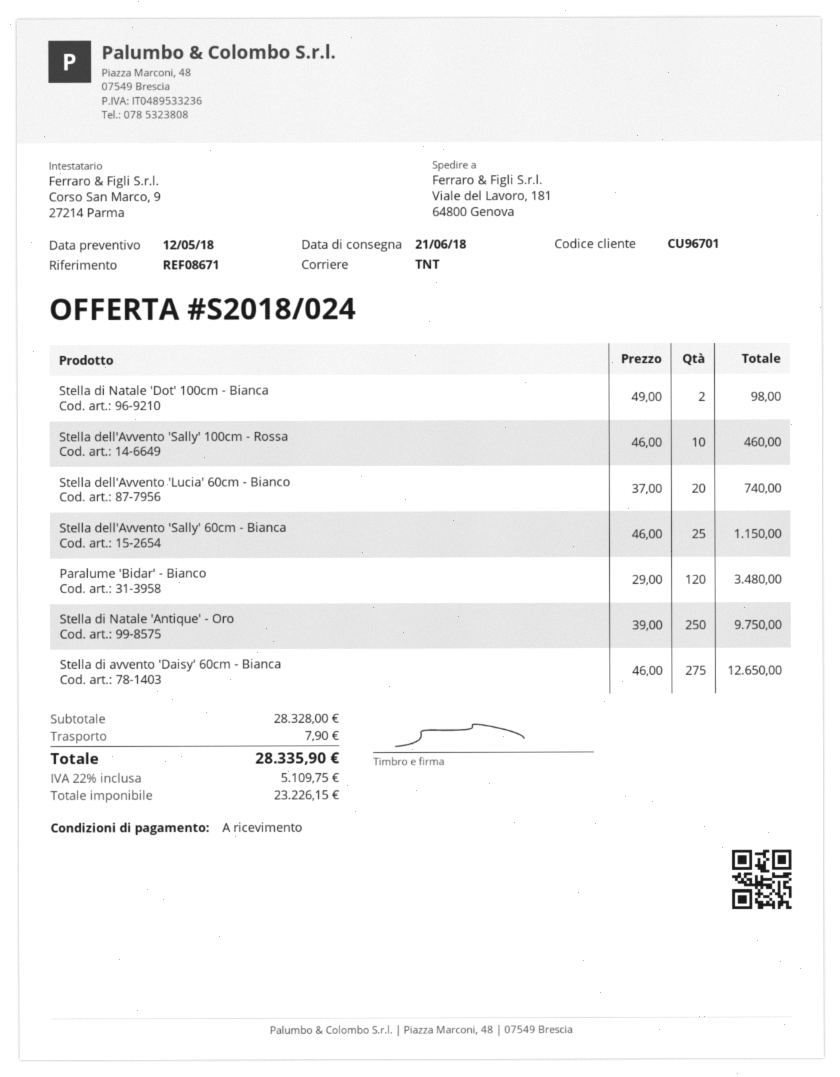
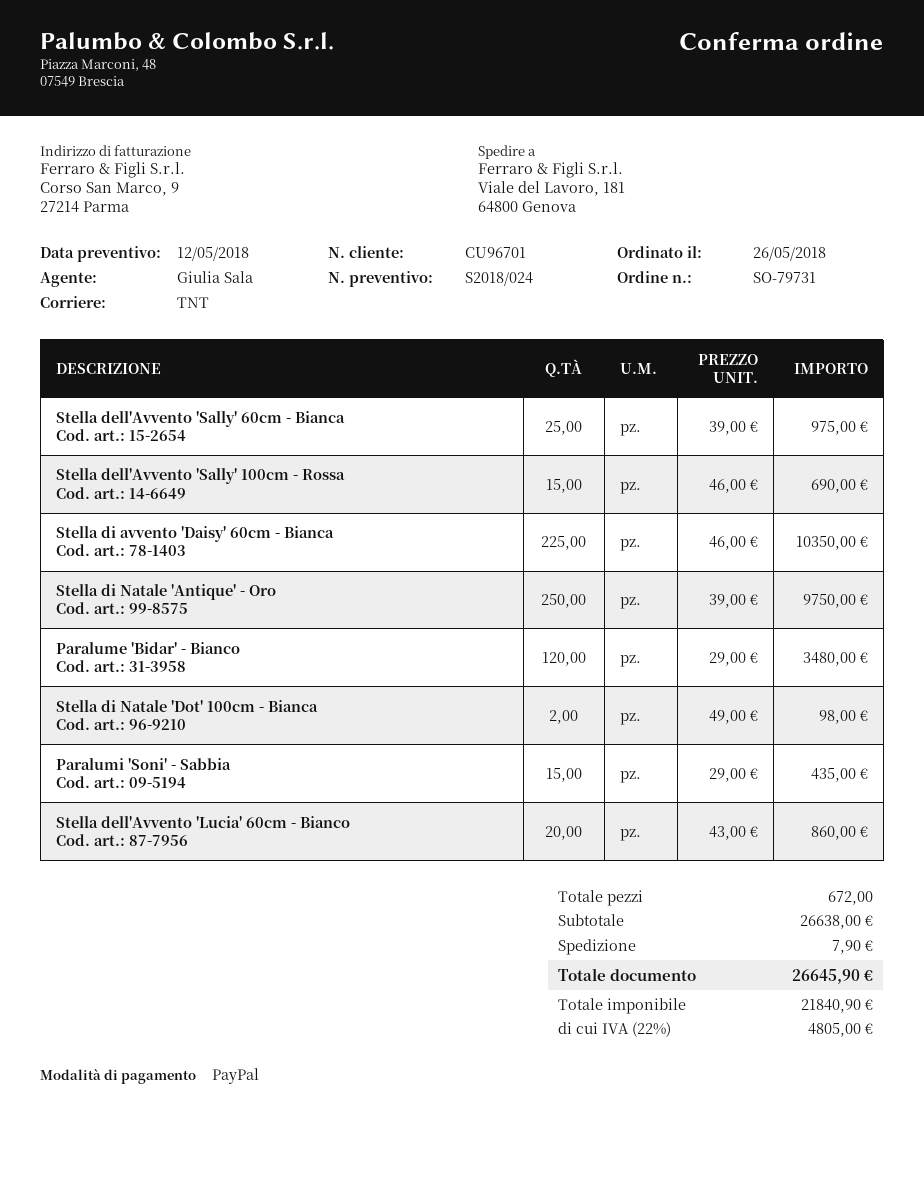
Stella dell'Avvento 'Sally' 100cm - Rossa: 10 x 46.00 = 460.00 -> 15 x 46.00 = 690.00
Stella dell'Avvento 'Lucia' 60cm - Bianco: 20 x 37.00 = 740.00 -> 20 x 43.00 = 860.00
Stella dell'Avvento 'Sally' 60cm - Bianca: 25 x 46.00 = 1150.00 -> 25 x 39.00 = 975.00
Stella di avvento 'Daisy' 60cm - Bianca: 275 x 46.00 = 12650.00 -> 225 x 46.00 = 10350.00
Paralumi 'Soni' - Sabbia: none -> 15 x 29.00 = 435.00
subtotal: 28328.00 -> 26638.00
net: 23226.15 -> 21840.90
tax: 22% = 5109.75 -> 22% = 4805.00
total: 28335.90 -> 26645.90

